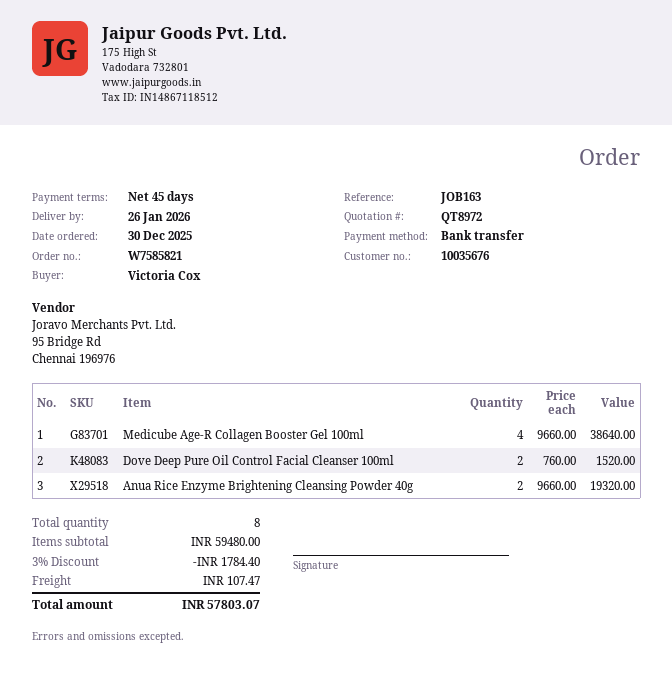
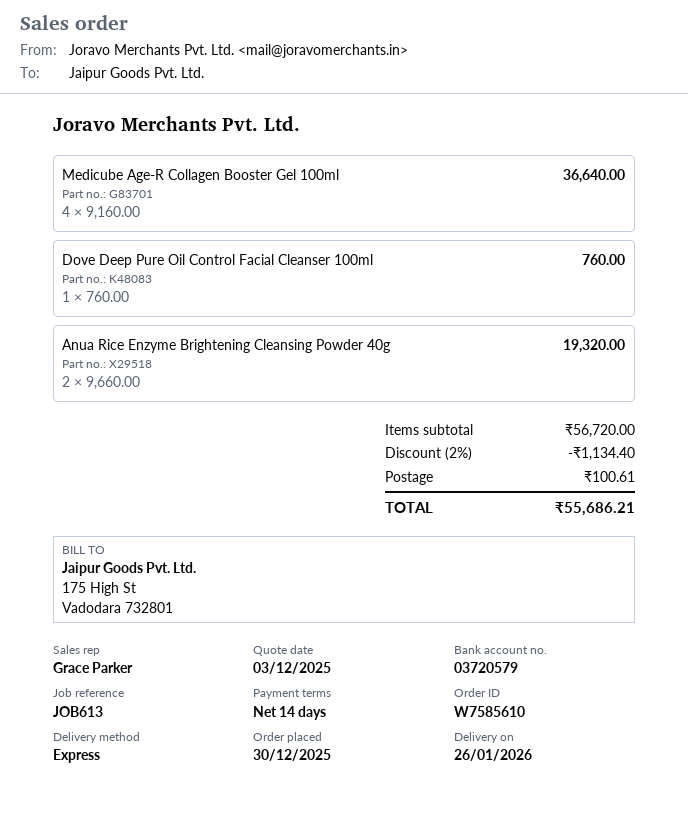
order number: W7585821 -> W7585610
payment terms: 45 days -> 14 days
reference: JOB163 -> JOB613
Medicube Age-R Collagen Booster Gel 100ml: 4 x 9660.00 = 38640.00 -> 4 x 9160.00 = 36640.00
Dove Deep Pure Oil Control Facial Cleanser 100ml: 2 x 760.00 = 1520.00 -> 1 x 760.00 = 760.00
subtotal: 59480.00 -> 56720.00
discount: 3% = 1784.40 -> 2% = 1134.40
shipping: 107.47 -> 100.61
total: 57803.07 -> 55686.21

